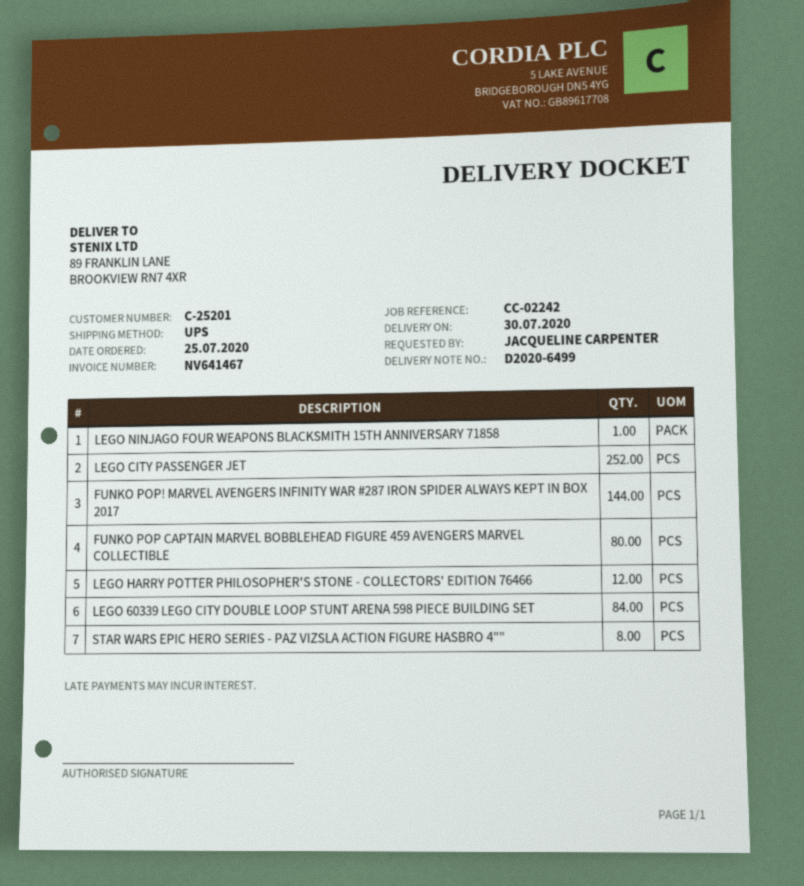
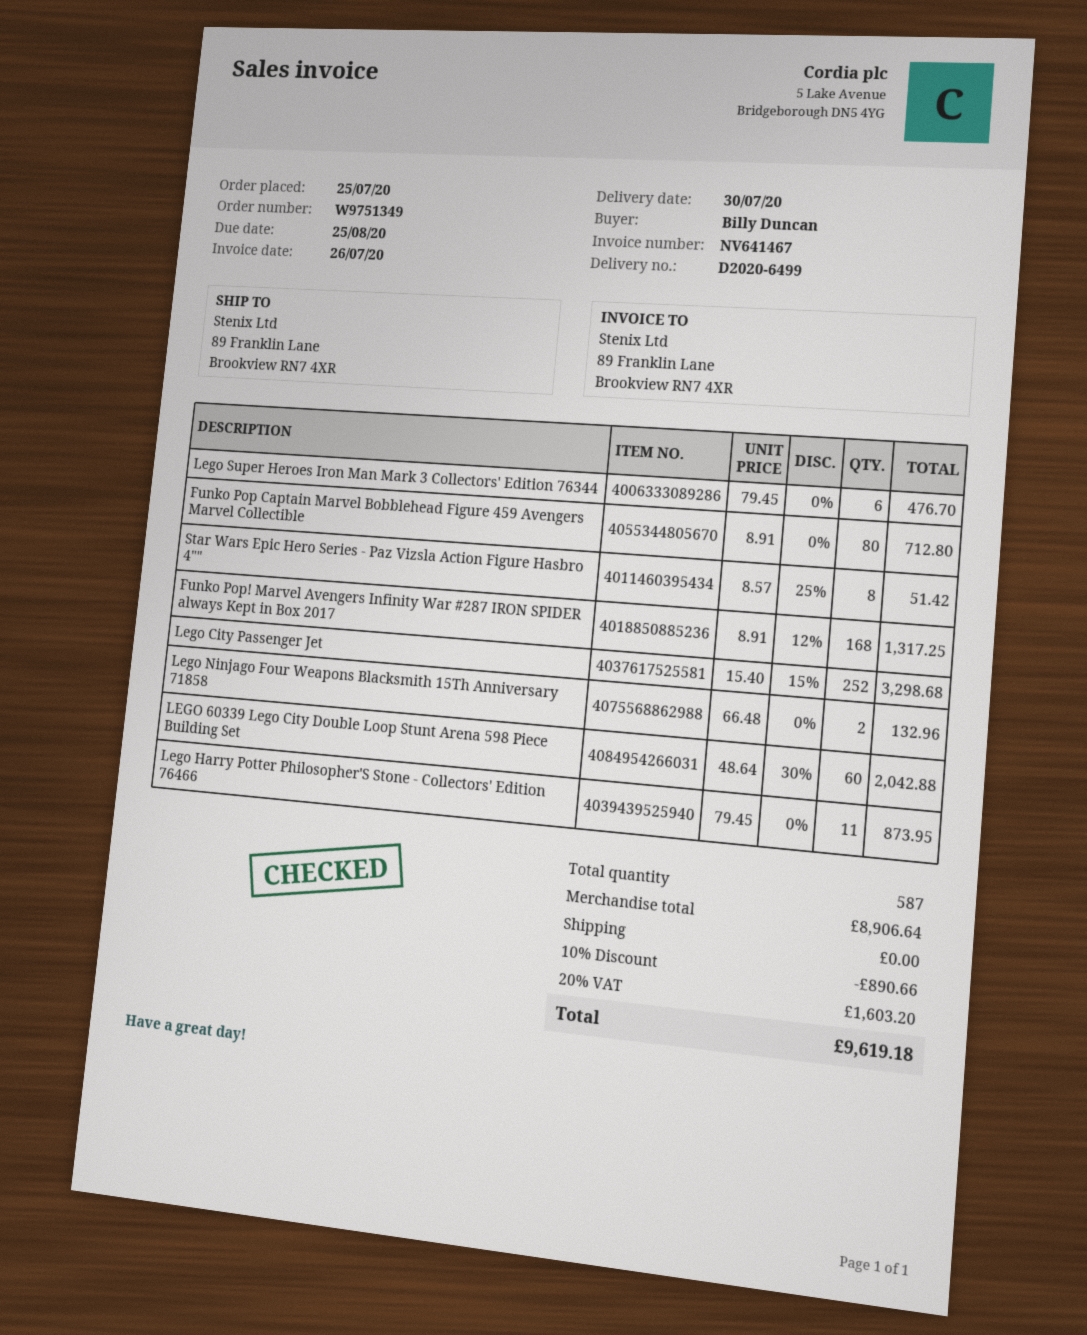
ordered by: JACQUELINE CARPENTER -> Billy Duncan
LEGO NINJAGO FOUR WEAPONS BLACKSMITH 15TH ANNIVERSARY 71858: 1 -> 2
FUNKO POP! MARVEL AVENGERS INFINITY WAR #287 IRON SPIDER ALWAYS KEPT IN BOX 2017: 144 -> 168
LEGO HARRY POTTER PHILOSOPHER'S STONE - COLLECTORS' EDITION 76466: 12 -> 11
LEGO 60339 LEGO CITY DOUBLE LOOP STUNT ARENA 598 PIECE BUILDING SET: 84 -> 60
Lego Super Heroes Iron Man Mark 3 Collectors' Edition 76344: none -> 6

